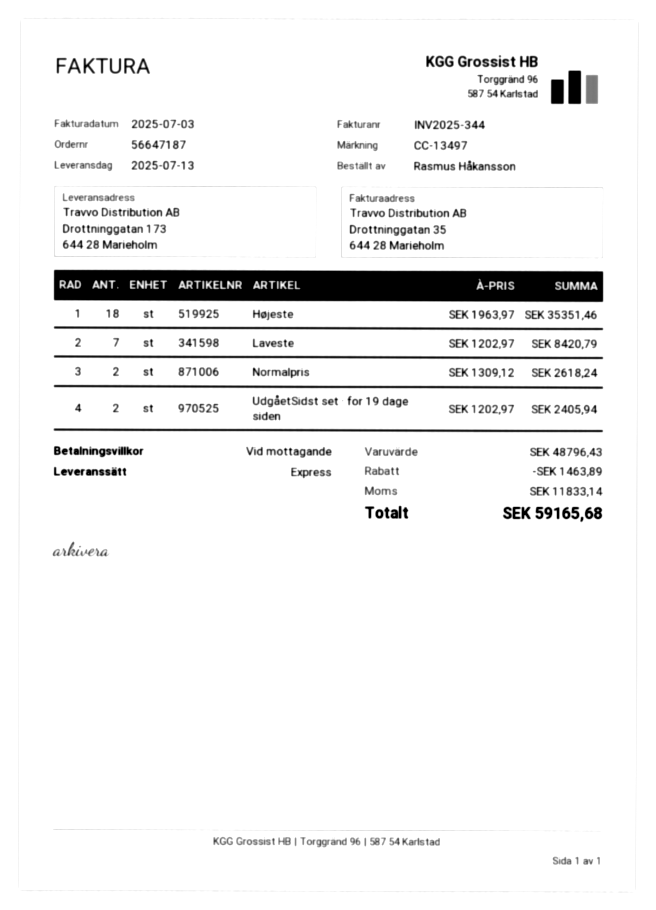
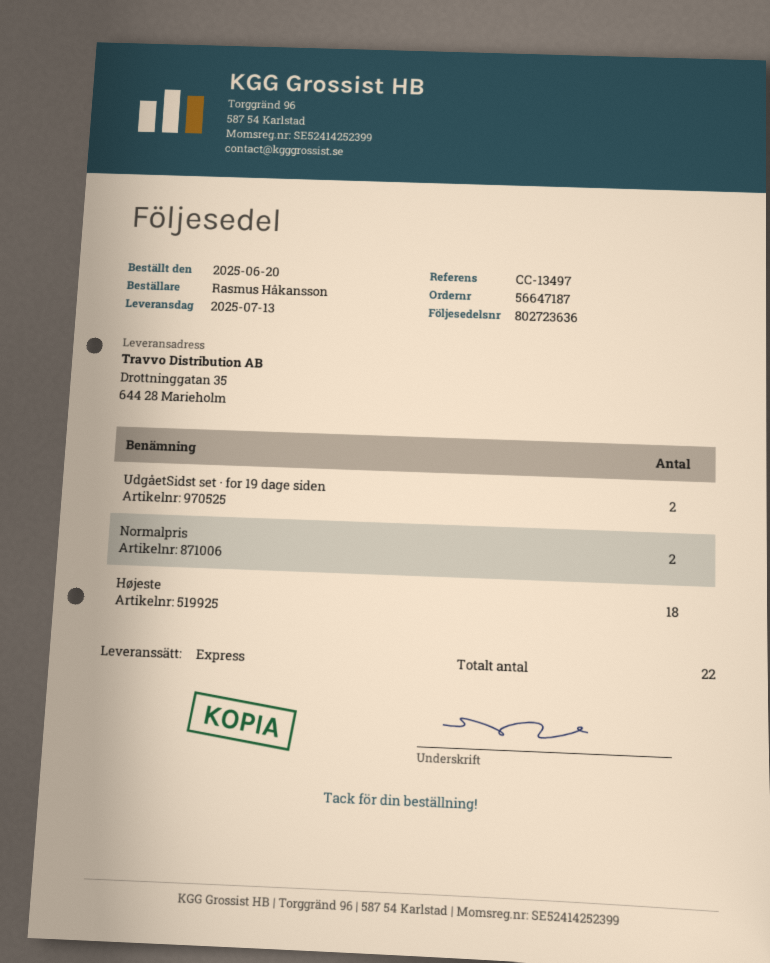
ship to: Drottninggatan 173, 644 28 Marieholm -> Drottninggatan 35, 644 28 Marieholm
Laveste: 7 -> none

